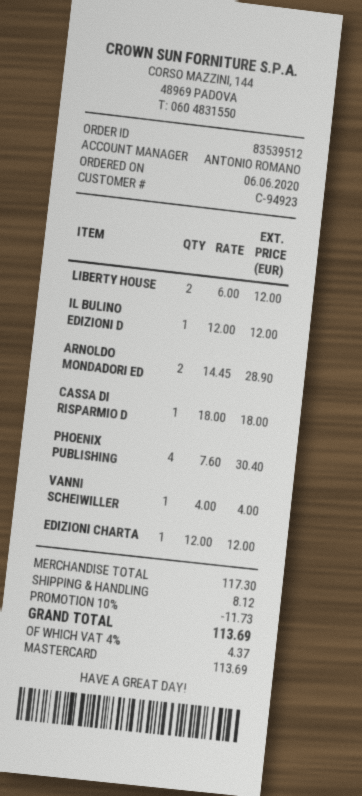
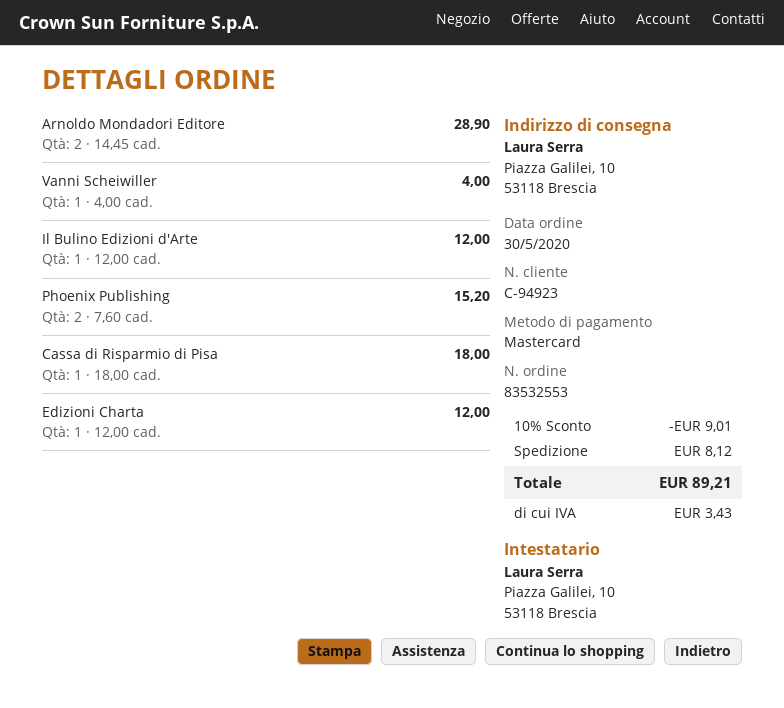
order number: 83539512 -> 83532553
order date: 2020-06-06 -> 2020-05-30
LIBERTY HOUSE: 2 x 6.00 = 12.00 -> none
PHOENIX PUBLISHING: 4 x 7.60 = 30.40 -> 2 x 7.60 = 15.20
discount: 10% = 11.73 -> 10% = 9.01
tax: 4.37 -> 3.43
total: 113.69 -> 89.21

